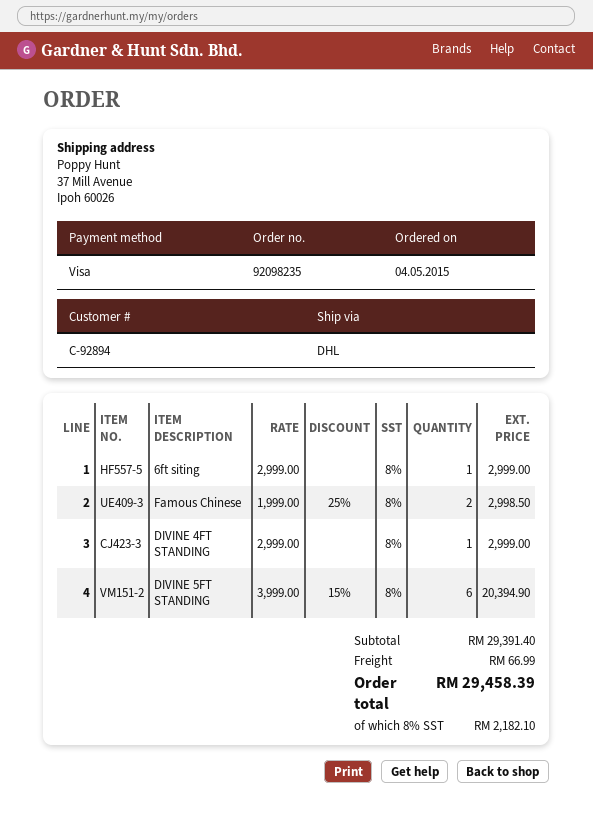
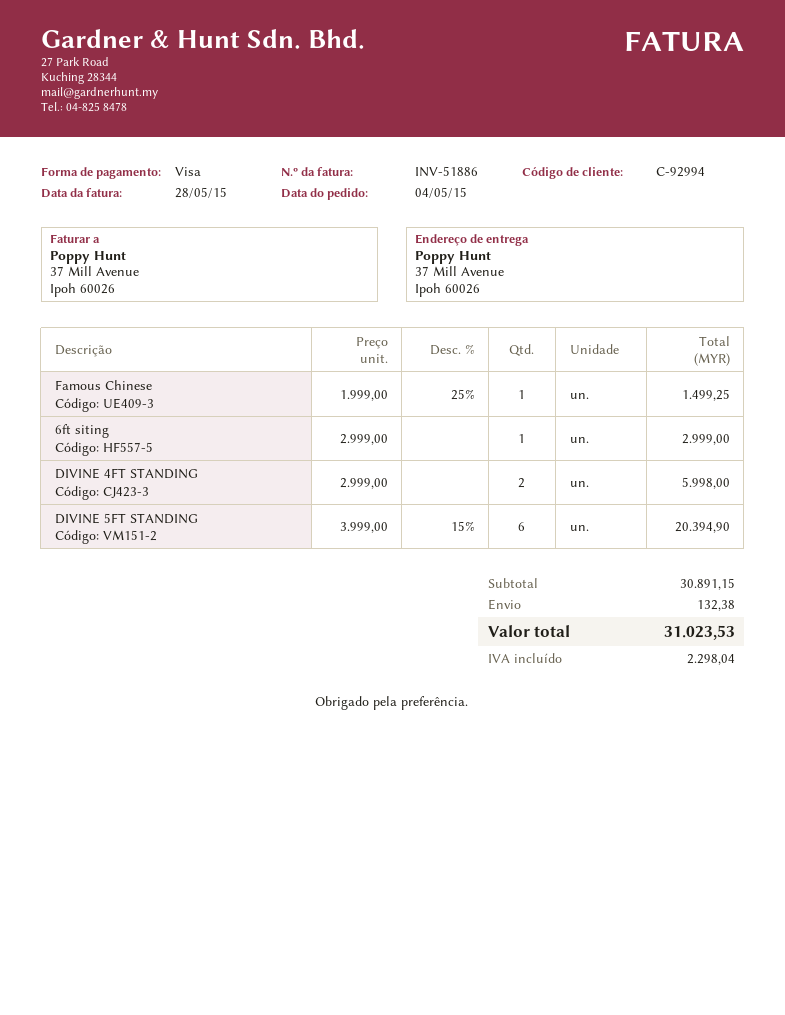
customer number: C-92894 -> C-92994
Famous Chinese: 2 x 1999.00 - 25% = 2998.50 -> 1 x 1999.00 - 25% = 1499.25
DIVINE 4FT STANDING: 1 x 2999.00 = 2999.00 -> 2 x 2999.00 = 5998.00
subtotal: 29391.40 -> 30891.15
shipping: 66.99 -> 132.38
tax: 2182.10 -> 2298.04
total: 29458.39 -> 31023.53

